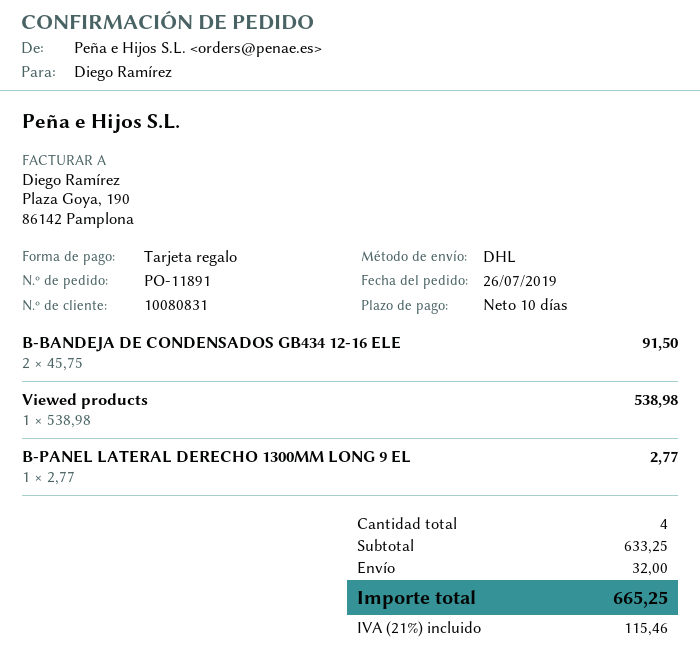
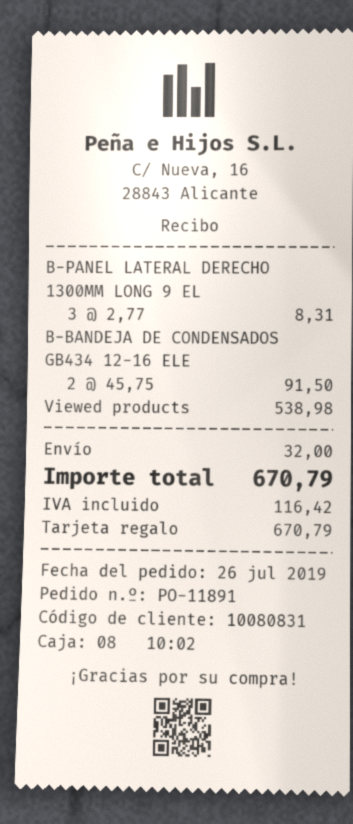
B-PANEL LATERAL DERECHO 1300MM LONG 9 EL: 1 x 2.77 = 2.77 -> 3 x 2.77 = 8.31
tax: 115.46 -> 116.42
total: 665.25 -> 670.79

